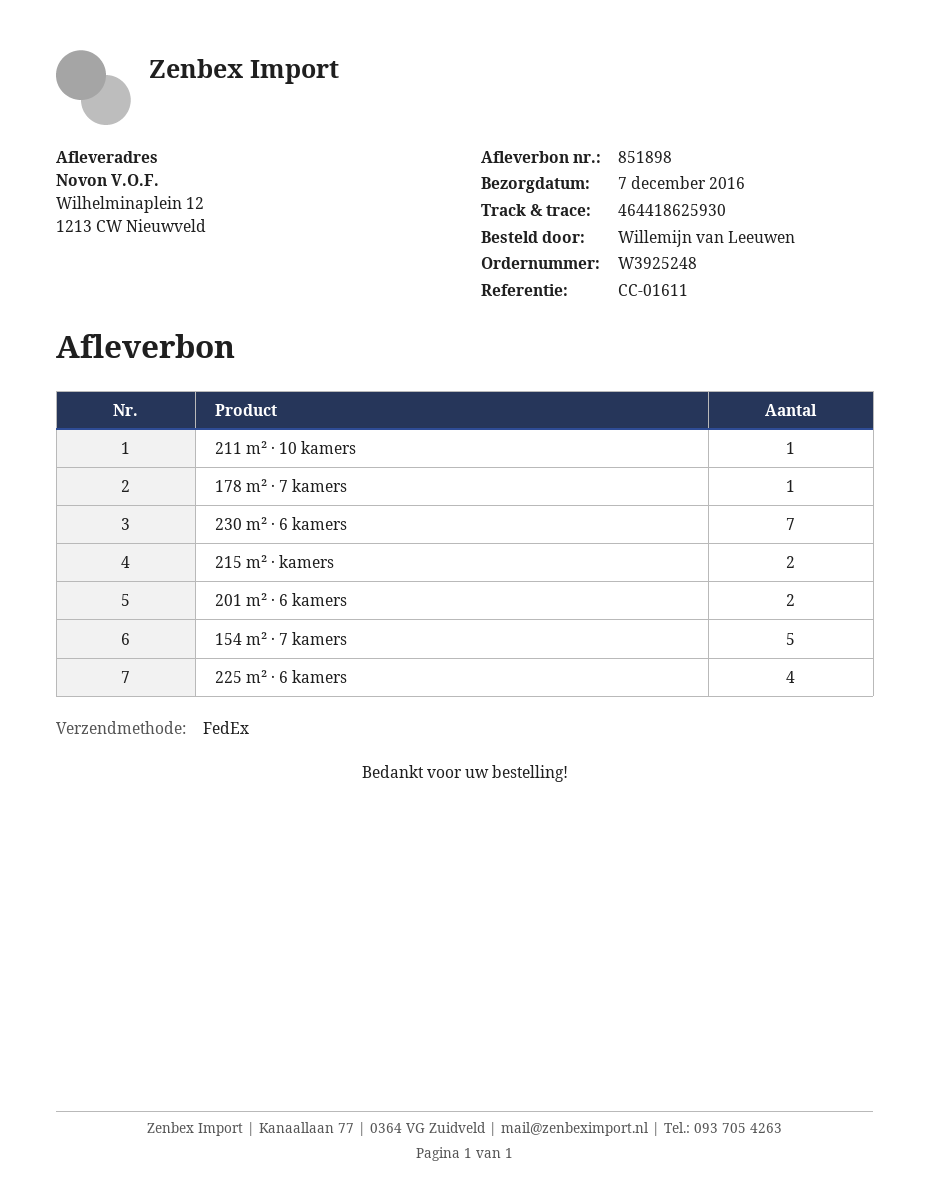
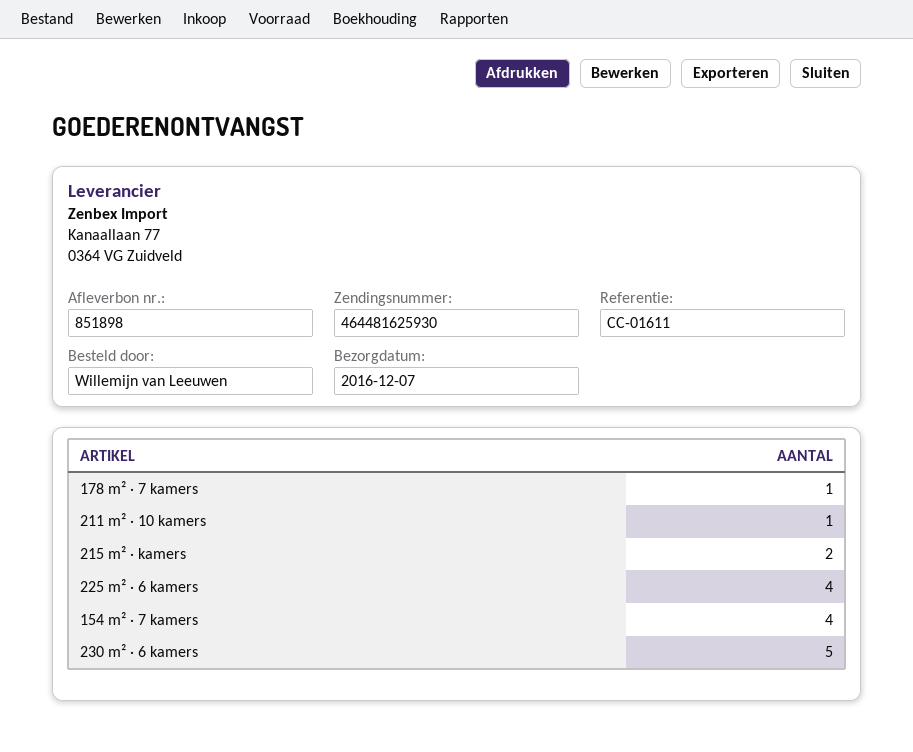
tracking number: 464418625930 -> 464481625930
230 m² · 6 kamers: 7 -> 5
201 m² · 6 kamers: 2 -> none
154 m² · 7 kamers: 5 -> 4

